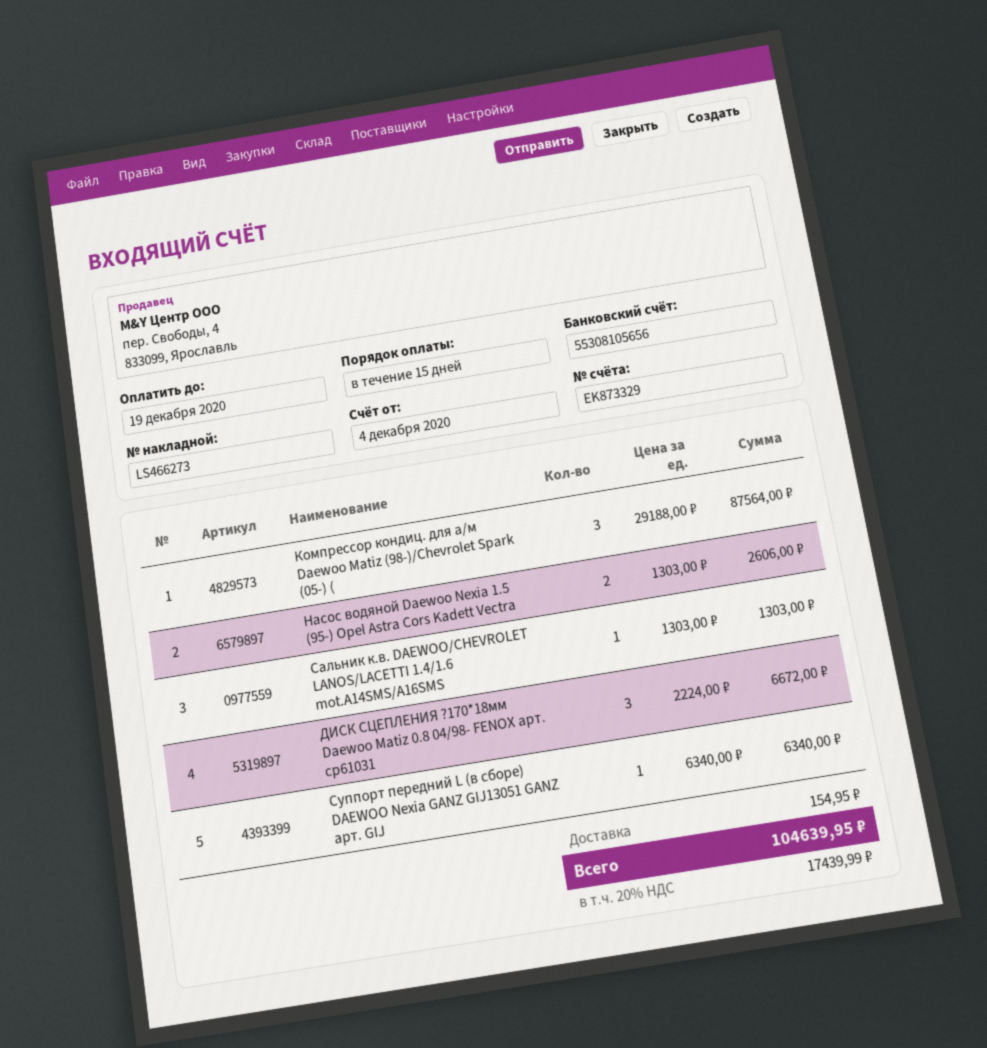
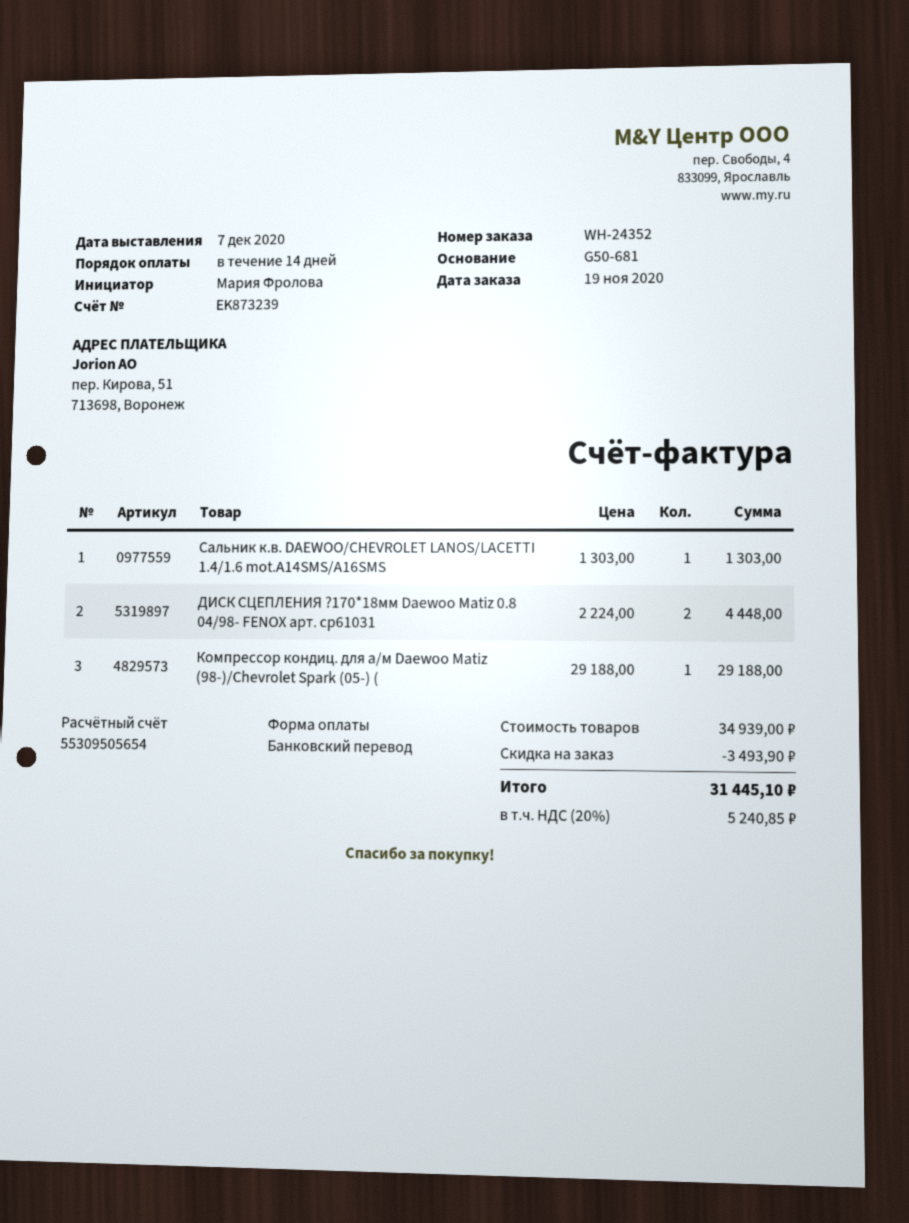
invoice number: EK873329 -> EK873239
invoice date: 2020-12-04 -> 2020-12-07
payment terms: 15 days -> 14 days
bank account: 55308105656 -> 55309505654
Компрессор кондиц. для а/м Daewoo Matiz (98-)/Chevrolet Spark (05-) (: 3 x 29188.00 = 87564.00 -> 1 x 29188.00 = 29188.00
Насос водяной Daewoo Nexia 1.5 (95-) Opel Astra Cors Kadett Vectra: 2 x 1303.00 = 2606.00 -> none
ДИСК СЦЕПЛЕНИЯ ?170*18мм Daewoo Matiz 0.8 04/98- FENOX арт. cp61031: 3 x 2224.00 = 6672.00 -> 2 x 2224.00 = 4448.00
Суппорт передний L (в сборе) DAEWOO Nexia GANZ GIJ13051 GANZ арт. GIJ: 1 x 6340.00 = 6340.00 -> none
discount: none -> 3493.90
shipping: 154.95 -> none
tax: 20% = 17439.99 -> 20% = 5240.85
total: 104639.95 -> 31445.10

